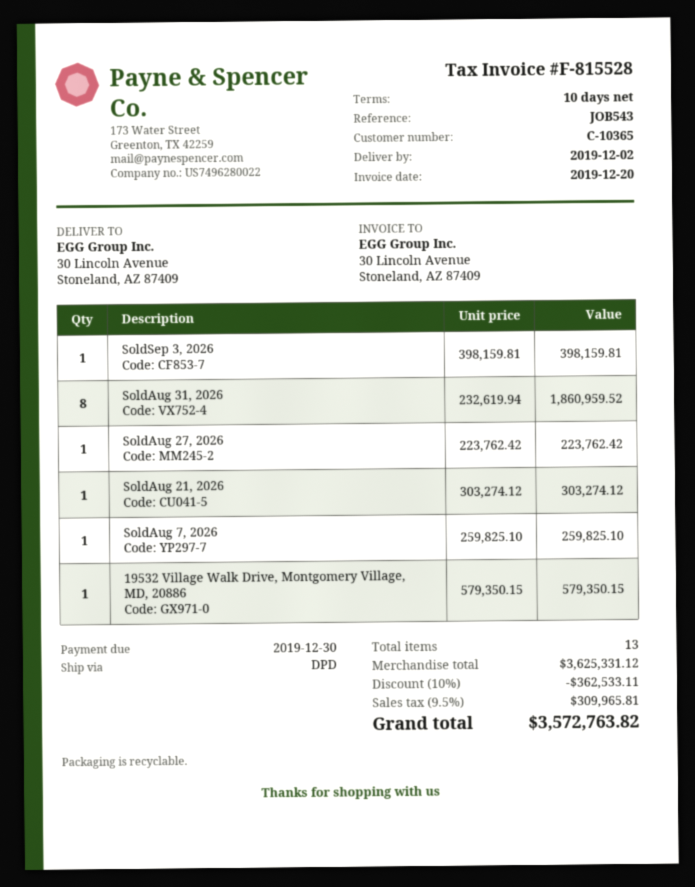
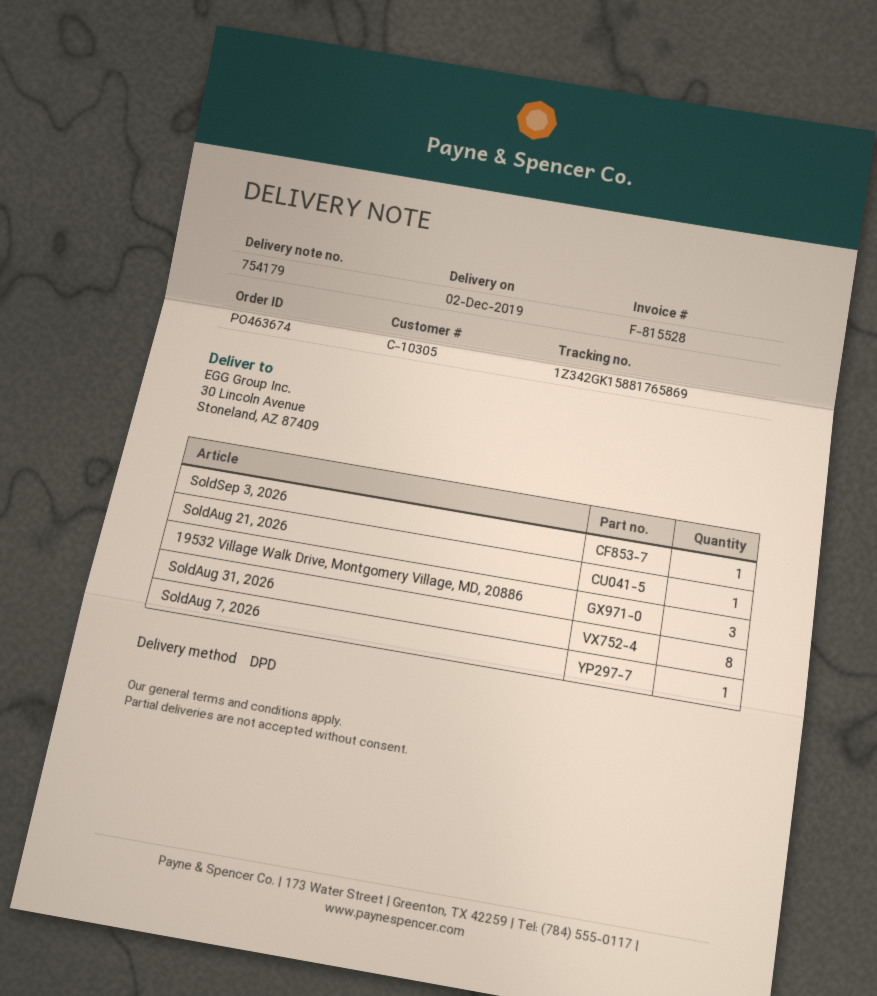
customer number: C-10365 -> C-10305
SoldAug 27, 2026: 1 -> none
19532 Village Walk Drive, Montgomery Village, MD, 20886: 1 -> 3

